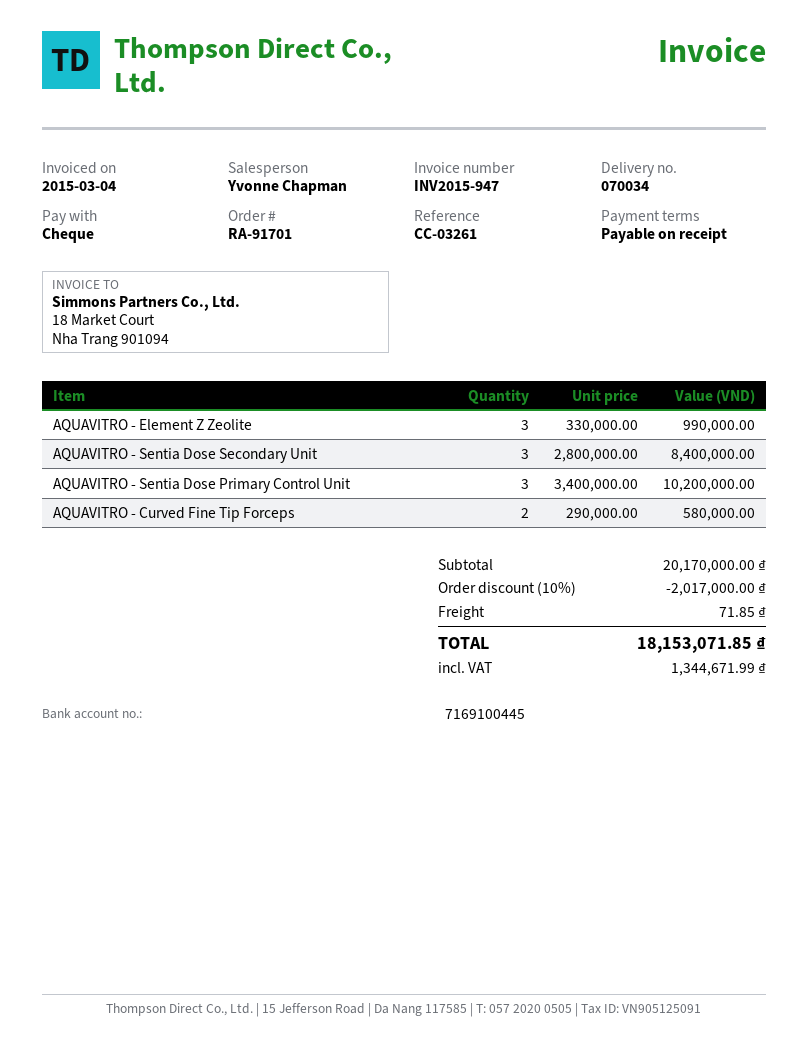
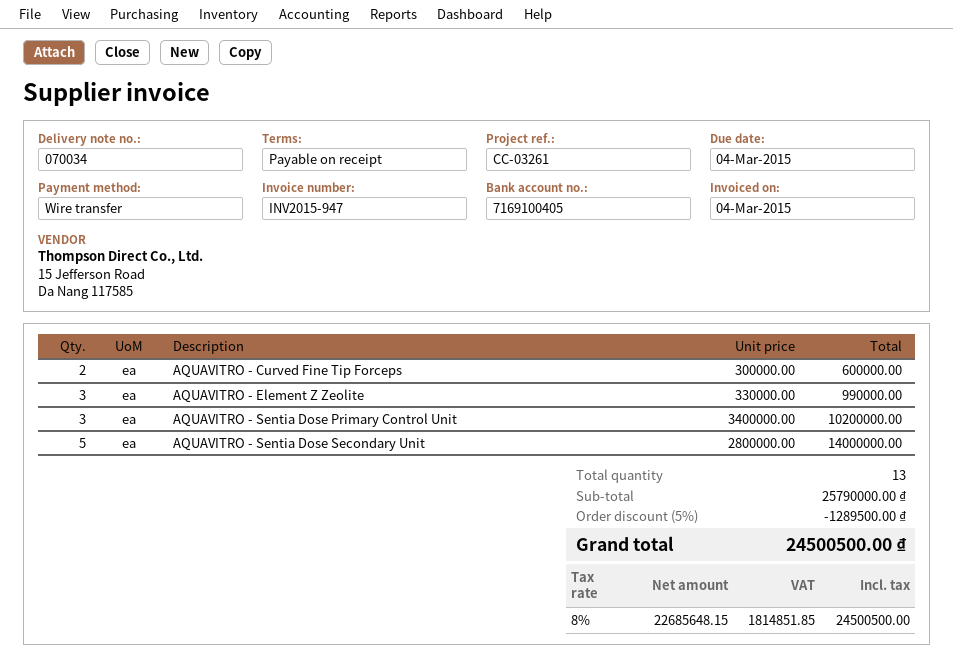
payment method: cheque -> bank transfer
bank account: 7169100445 -> 7169100405
AQUAVITRO - Sentia Dose Secondary Unit: 3 x 2800000.00 = 8400000.00 -> 5 x 2800000.00 = 14000000.00
AQUAVITRO - Curved Fine Tip Forceps: 2 x 290000.00 = 580000.00 -> 2 x 300000.00 = 600000.00
subtotal: 20170000.00 -> 25790000.00
discount: 10% = 2017000.00 -> 5% = 1289500.00
shipping: 71.85 -> none
tax: 1344671.99 -> 1814851.85
total: 18153071.85 -> 24500500.00

